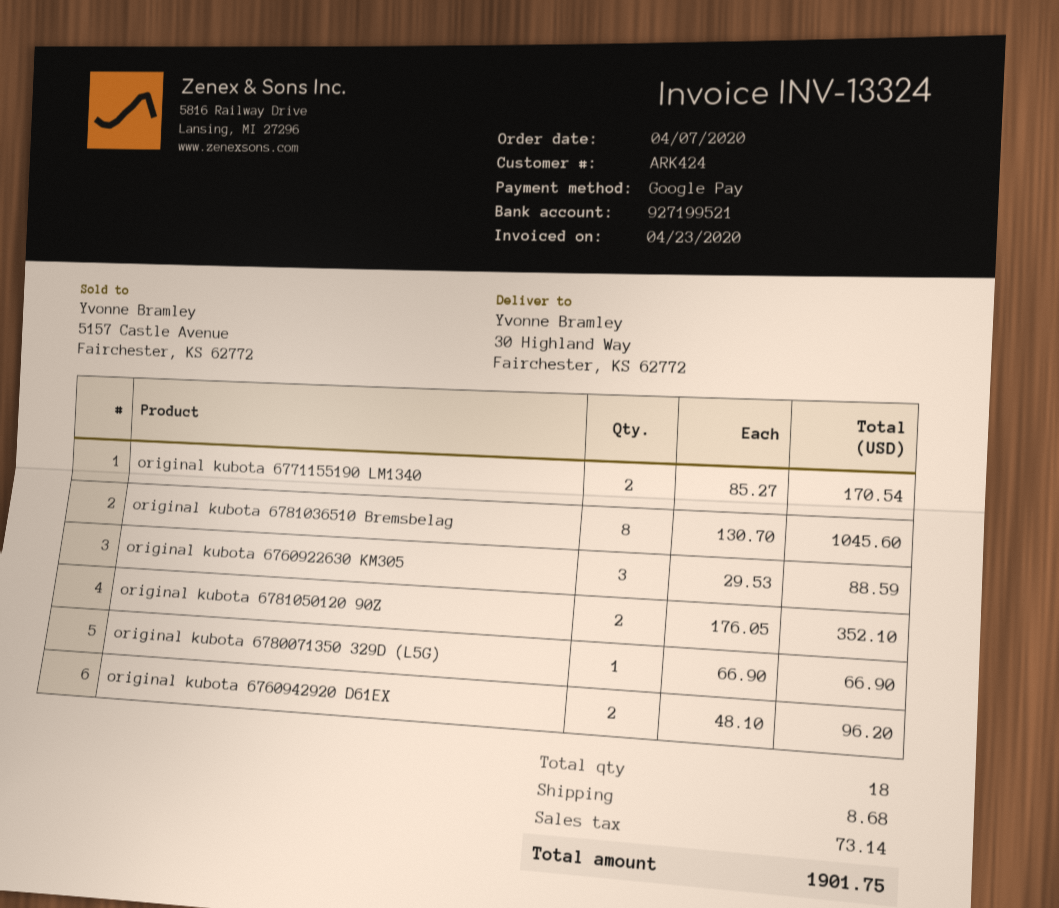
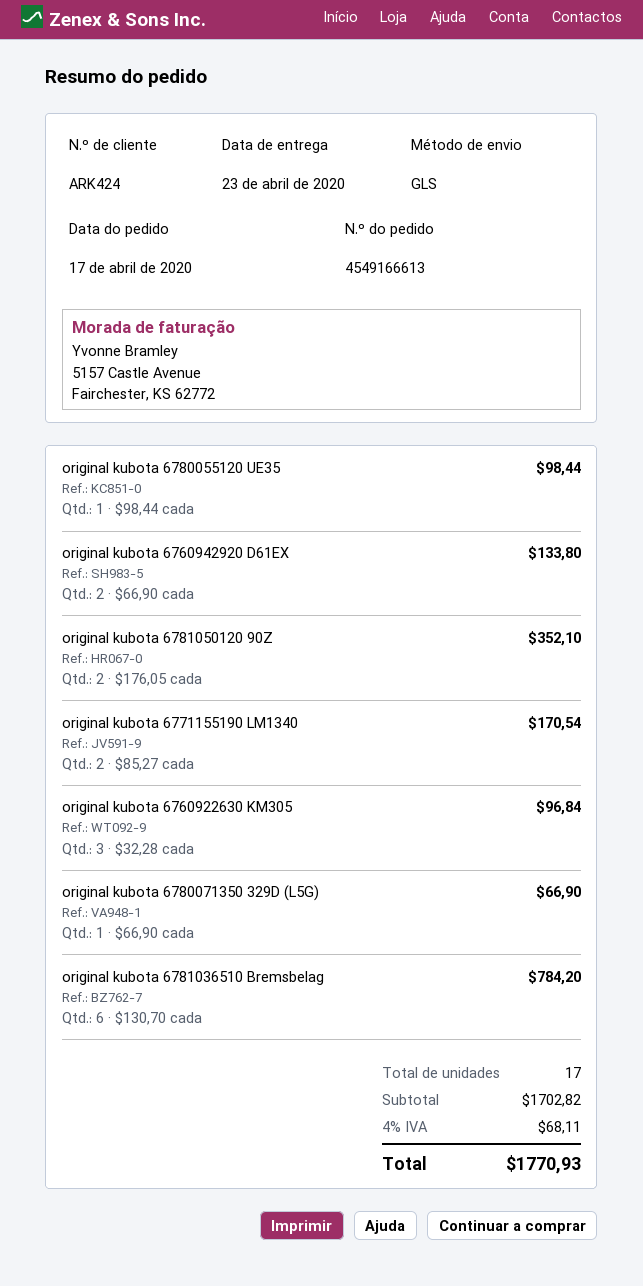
order date: 2020-04-07 -> 2020-04-17
original kubota 6781036510 Bremsbelag: 8 x 130.70 = 1045.60 -> 6 x 130.70 = 784.20
original kubota 6760922630 KM305: 3 x 29.53 = 88.59 -> 3 x 32.28 = 96.84
original kubota 6760942920 D61EX: 2 x 48.10 = 96.20 -> 2 x 66.90 = 133.80
original kubota 6780055120 UE35: none -> 1 x 98.44 = 98.44
total quantity: 18 -> 17
shipping: 8.68 -> none
tax: 73.14 -> 68.11
total: 1901.75 -> 1770.93

